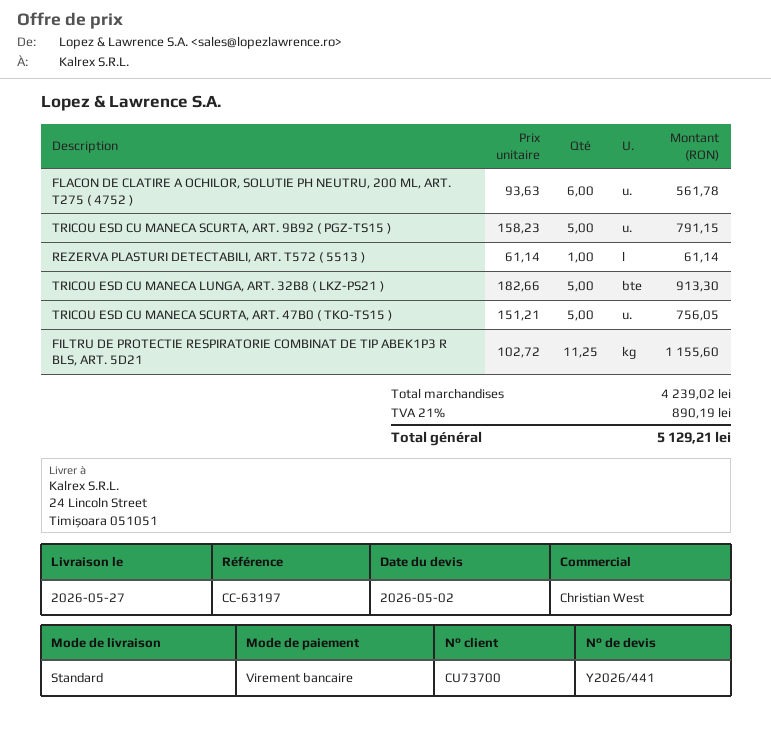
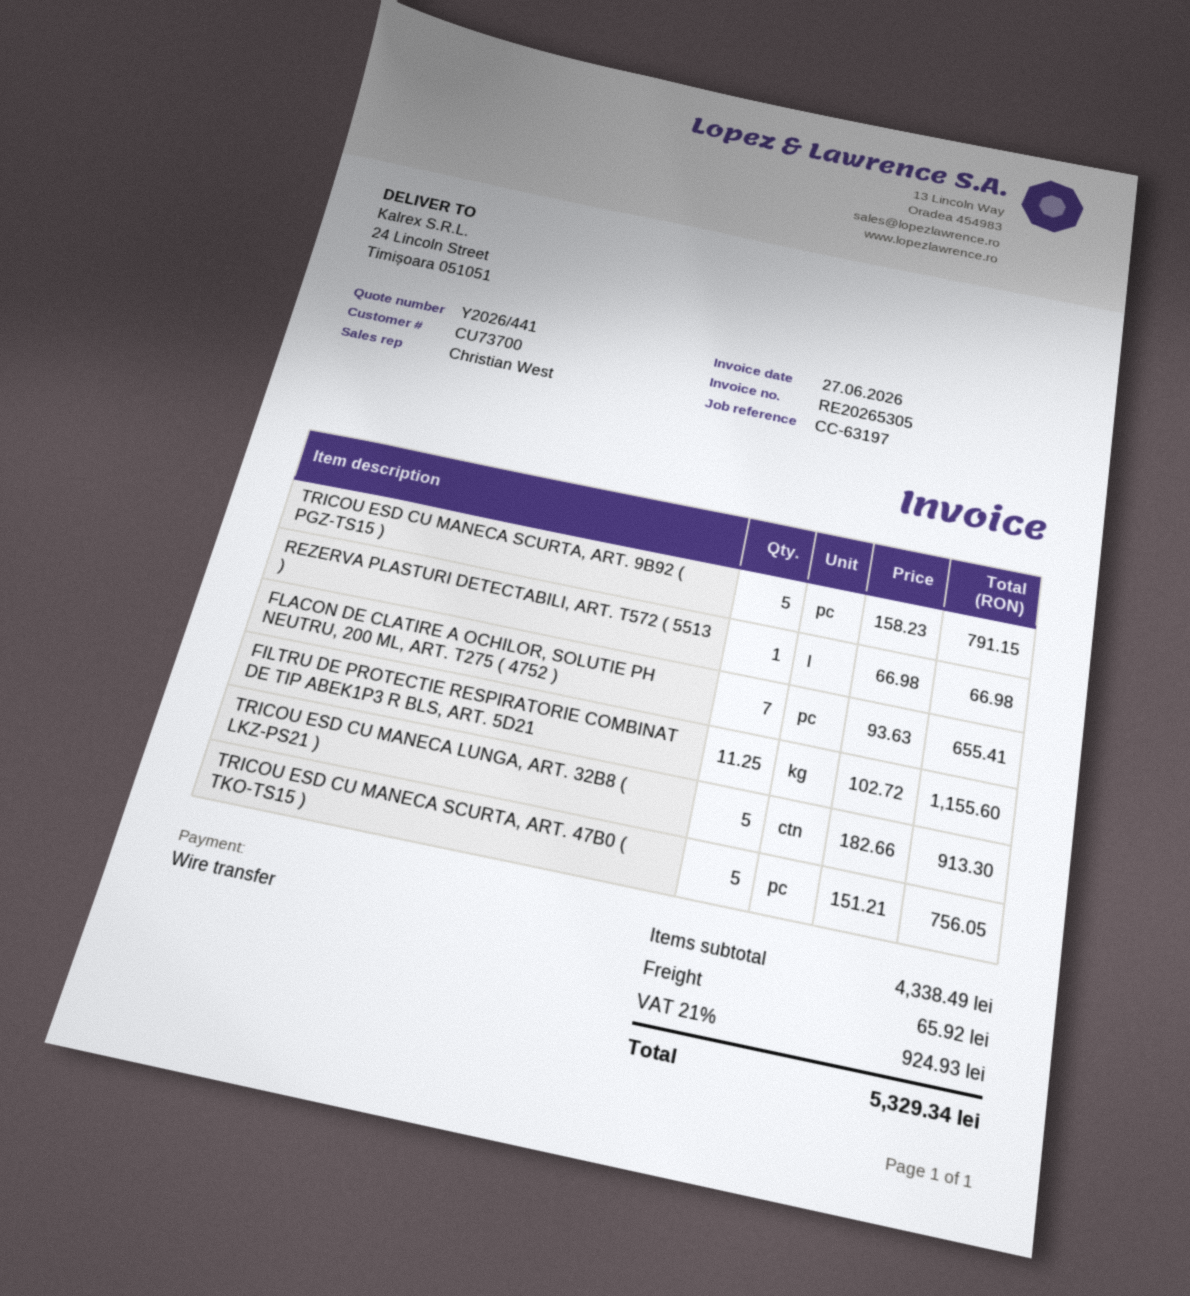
FLACON DE CLATIRE A OCHILOR, SOLUTIE PH NEUTRU, 200 ML, ART. T275 ( 4752 ): 6 x 93.63 = 561.78 -> 7 x 93.63 = 655.41
REZERVA PLASTURI DETECTABILI, ART. T572 ( 5513 ): 1 x 61.14 = 61.14 -> 1 x 66.98 = 66.98
subtotal: 4239.02 -> 4338.49
shipping: none -> 65.92
tax: 21% = 890.19 -> 21% = 924.93
total: 5129.21 -> 5329.34

